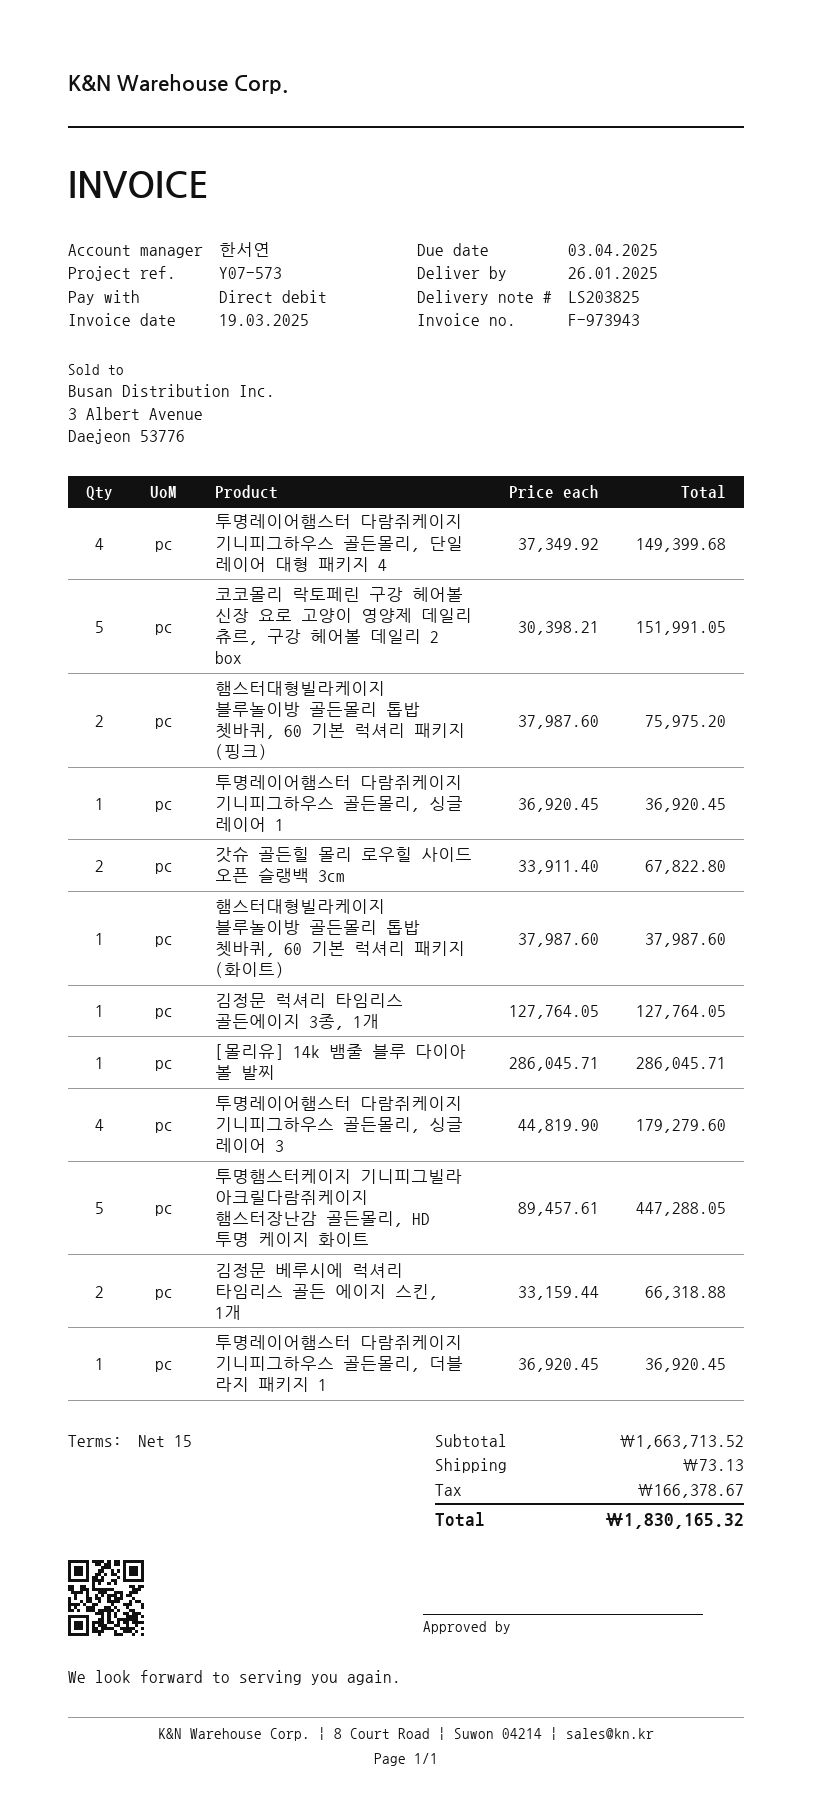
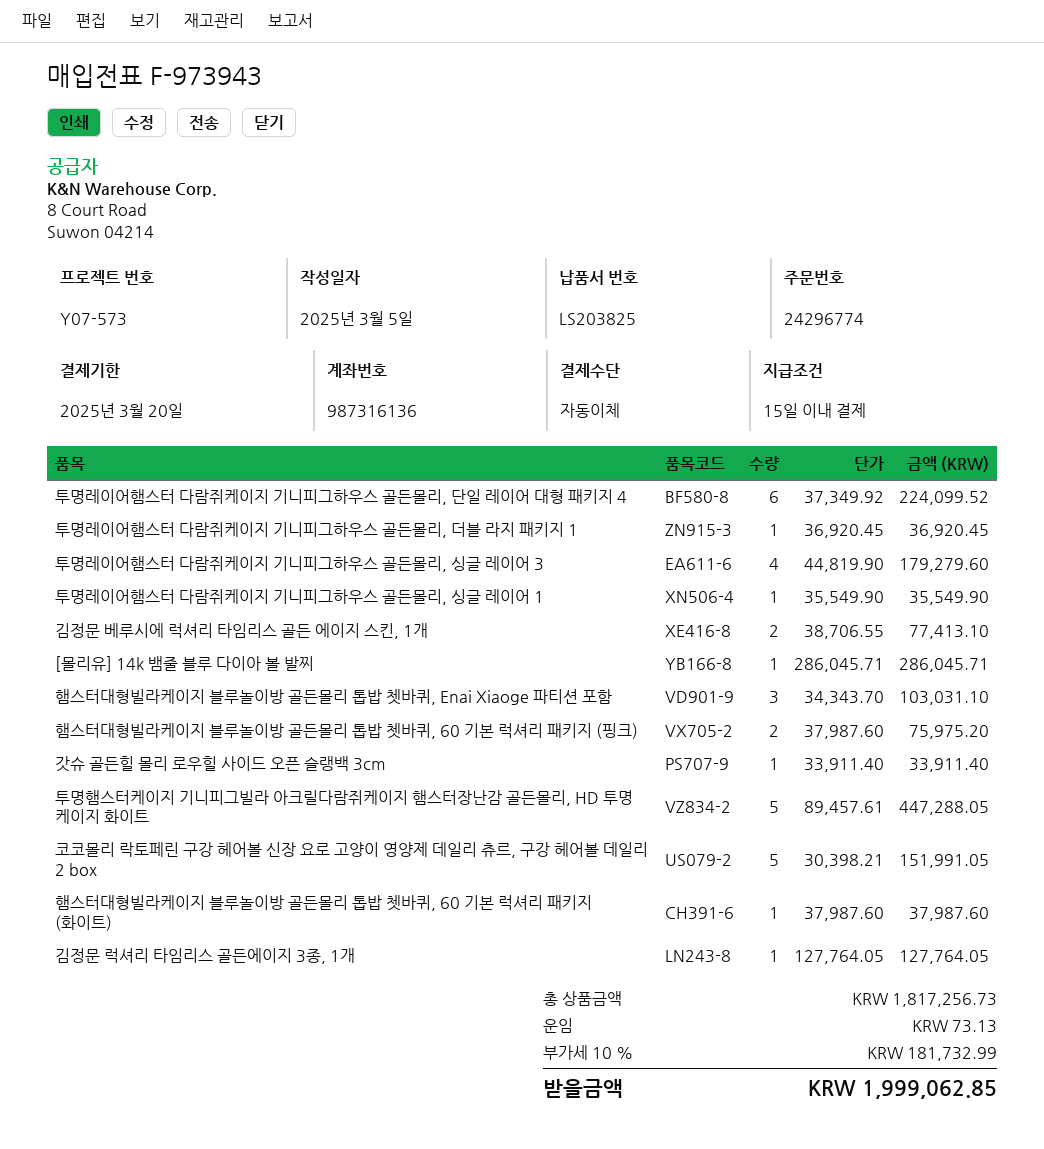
invoice date: 2025-03-19 -> 2025-03-05
due date: 2025-04-03 -> 2025-03-20
투명레이어햄스터 다람쥐케이지 기니피그하우스 골든몰리, 단일 레이어 대형 패키지 4: 4 x 37349.92 = 149399.68 -> 6 x 37349.92 = 224099.52
투명레이어햄스터 다람쥐케이지 기니피그하우스 골든몰리, 싱글 레이어 1: 1 x 36920.45 = 36920.45 -> 1 x 35549.90 = 35549.90
갓슈 골든힐 몰리 로우힐 사이드 오픈 슬랭백 3cm: 2 x 33911.40 = 67822.80 -> 1 x 33911.40 = 33911.40
김정문 베루시에 럭셔리 타임리스 골든 에이지 스킨, 1개: 2 x 33159.44 = 66318.88 -> 2 x 38706.55 = 77413.10
햄스터대형빌라케이지 블루놀이방 골든몰리 톱밥 쳇바퀴, Enai Xiaoge 파티션 포함: none -> 3 x 34343.70 = 103031.10
subtotal: 1663713.52 -> 1817256.73
tax: 166378.67 -> 181732.99
total: 1830165.32 -> 1999062.85

